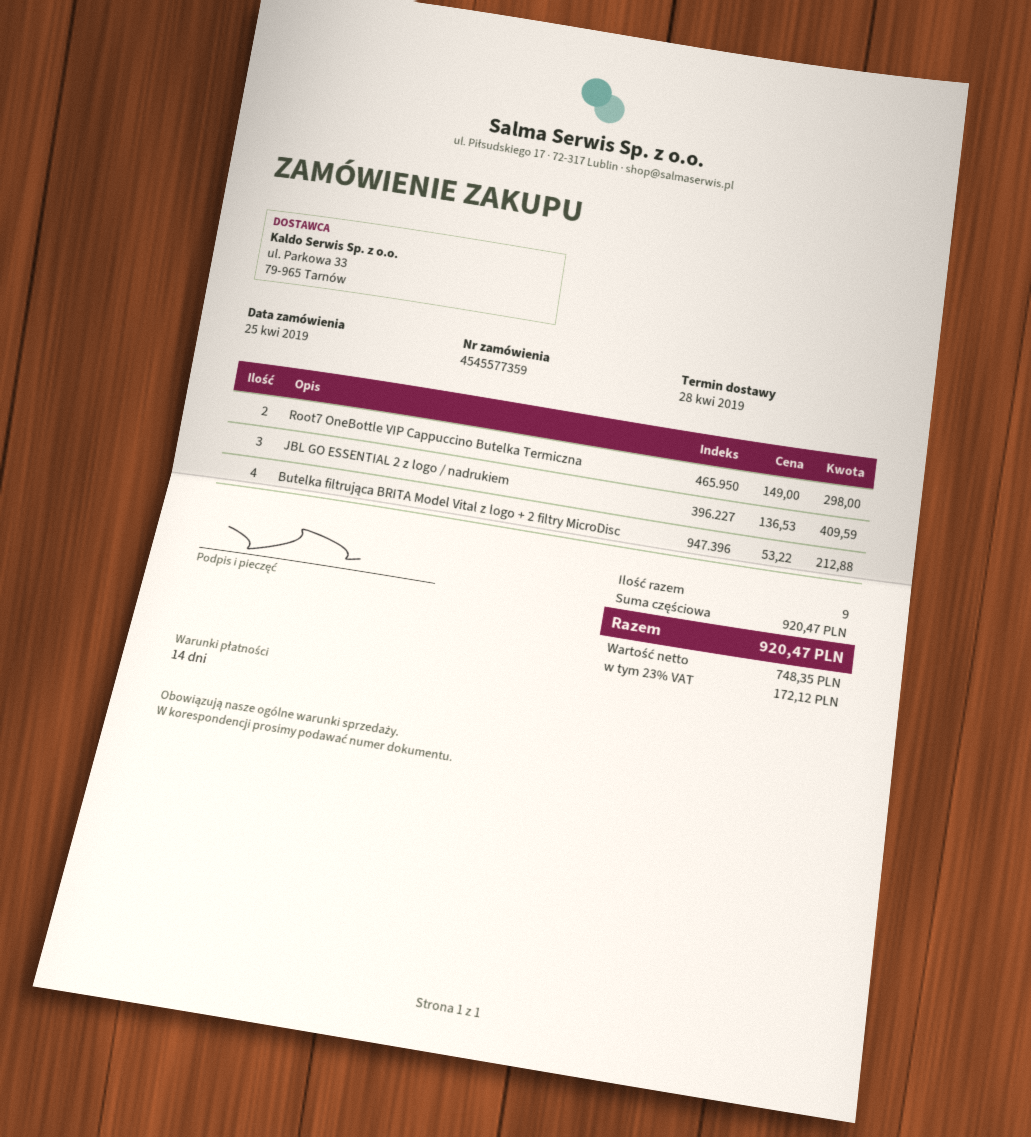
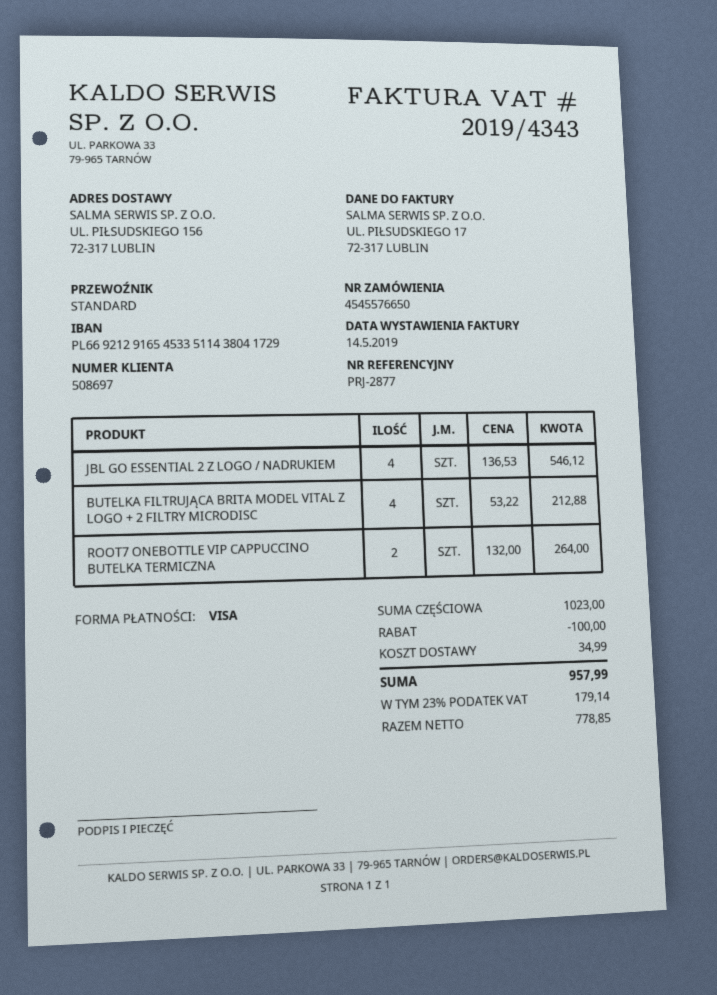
order number: 4545577359 -> 4545576650
Root7 OneBottle VIP Cappuccino Butelka Termiczna: 2 x 149.00 = 298.00 -> 2 x 132.00 = 264.00
JBL GO ESSENTIAL 2 z logo / nadrukiem: 3 x 136.53 = 409.59 -> 4 x 136.53 = 546.12
subtotal: 920.47 -> 1023.00
discount: none -> 100.00
shipping: none -> 34.99
net: 748.35 -> 778.85
tax: 23% = 172.12 -> 23% = 179.14
total: 920.47 -> 957.99

